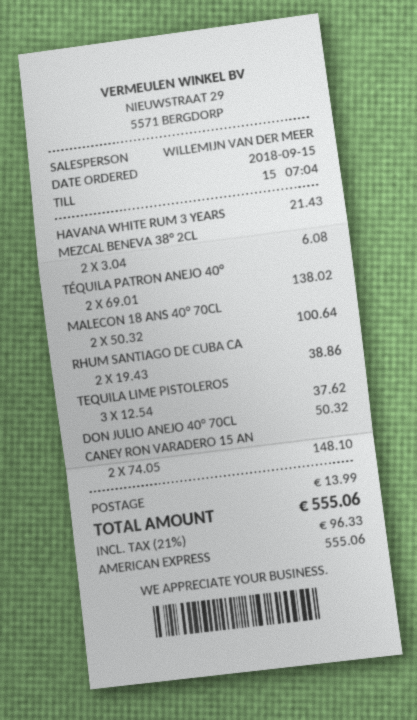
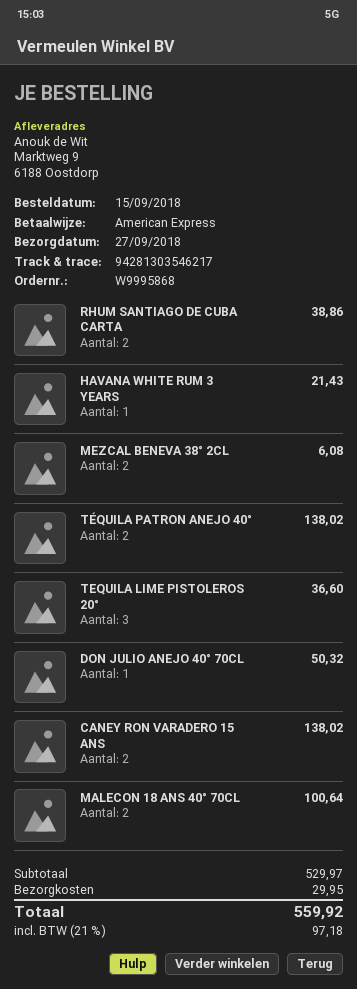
TEQUILA LIME PISTOLEROS: 3 for 37.62 -> 3 for 36.60
CANEY RON VARADERO 15 AN: 2 for 148.10 -> 2 for 138.02
shipping: 13.99 -> 29.95
tax: 21% = 96.33 -> 21% = 97.18
total: 555.06 -> 559.92

